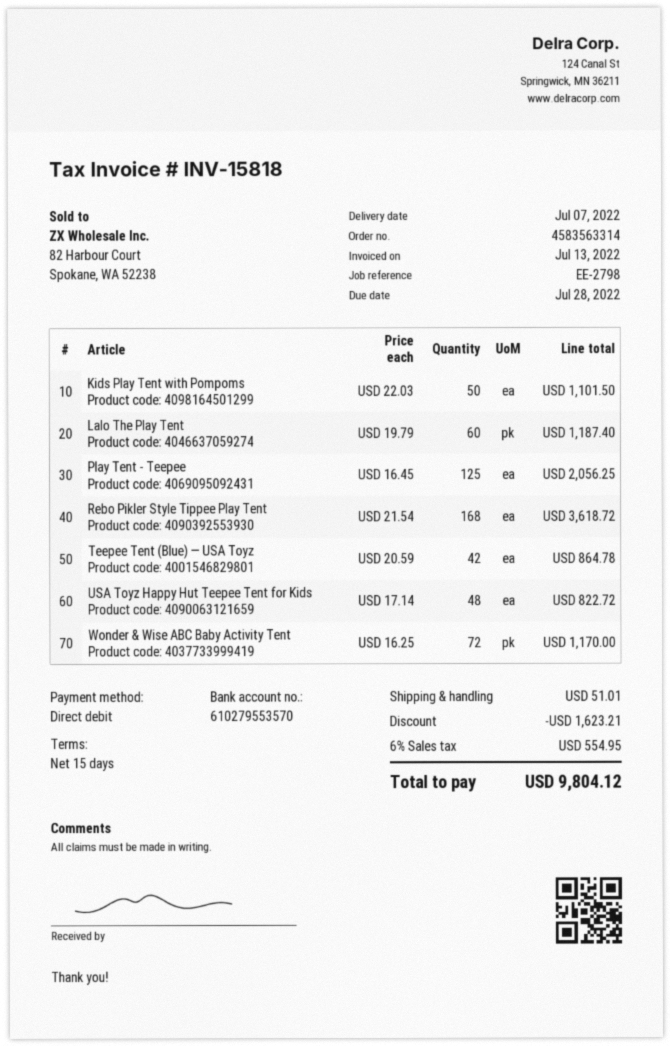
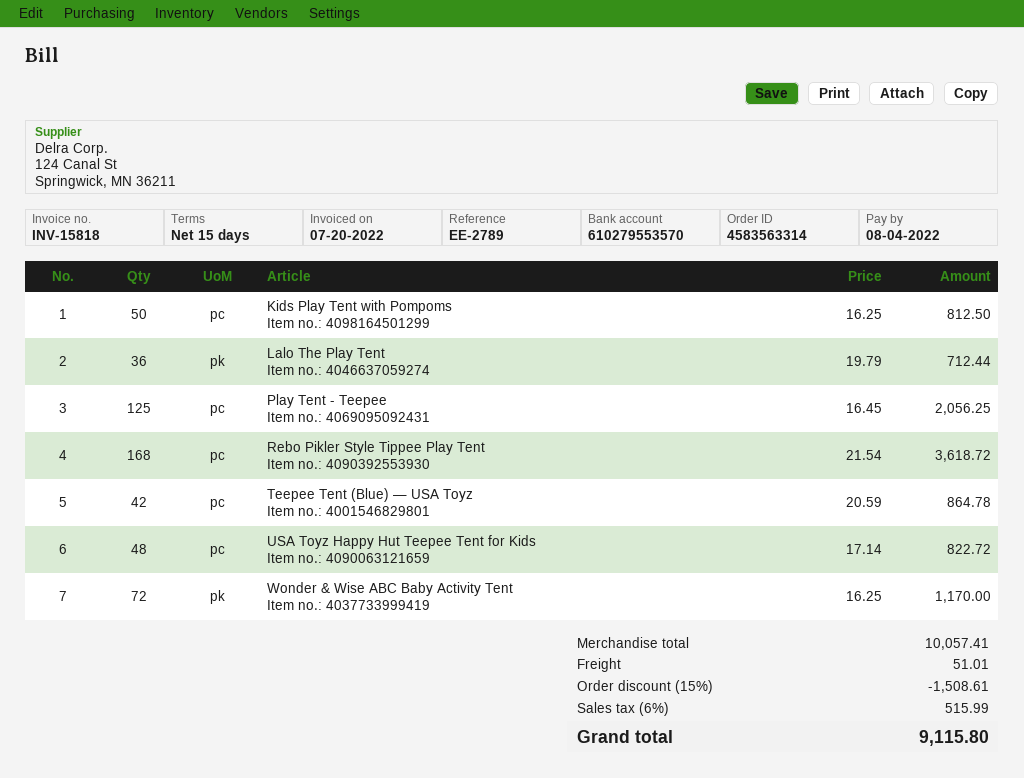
invoice date: 2022-07-13 -> 2022-07-20
due date: 2022-07-28 -> 2022-08-04
reference: EE-2798 -> EE-2789
Kids Play Tent with Pompoms: 50 x 22.03 = 1101.50 -> 50 x 16.25 = 812.50
Lalo The Play Tent: 60 x 19.79 = 1187.40 -> 36 x 19.79 = 712.44
discount: 1623.21 -> 1508.61
tax: 6% = 554.95 -> 6% = 515.99
total: 9804.12 -> 9115.80

